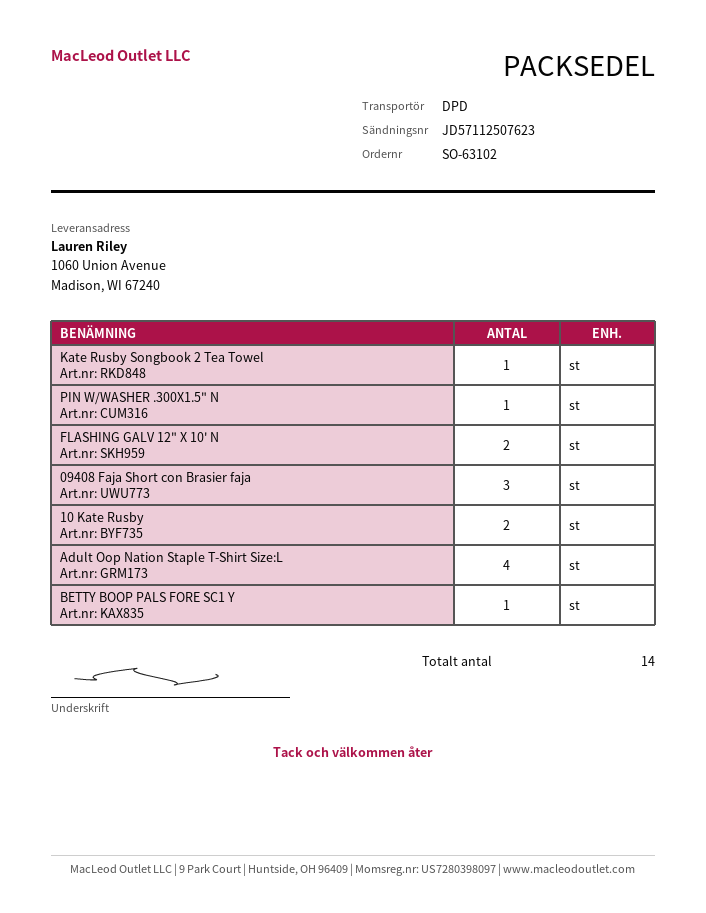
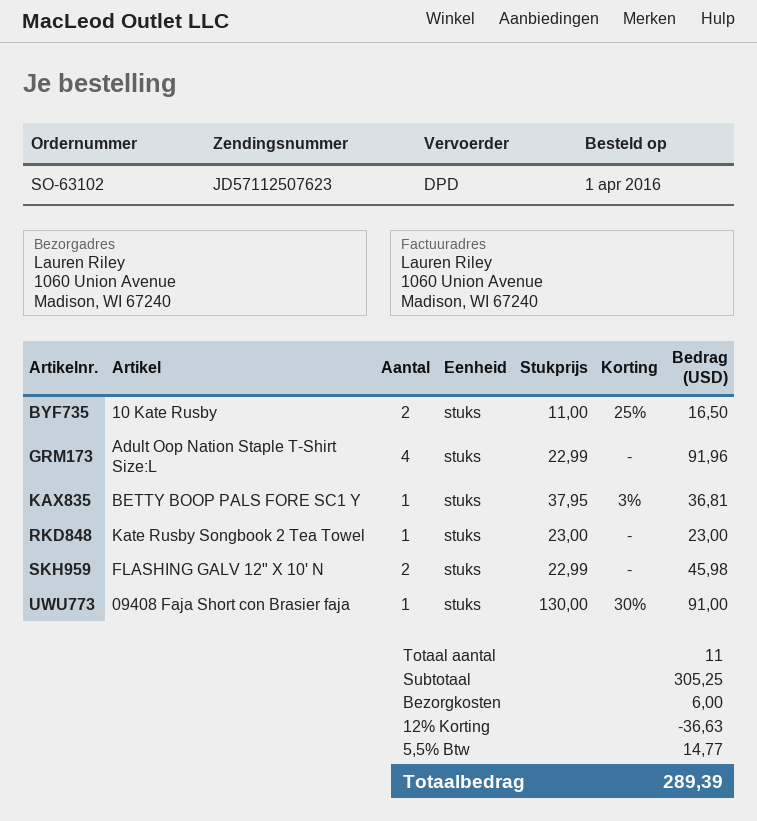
PIN W/WASHER .300X1.5" N: 1 -> none
09408 Faja Short con Brasier faja: 3 -> 1
total quantity: 14 -> 11

